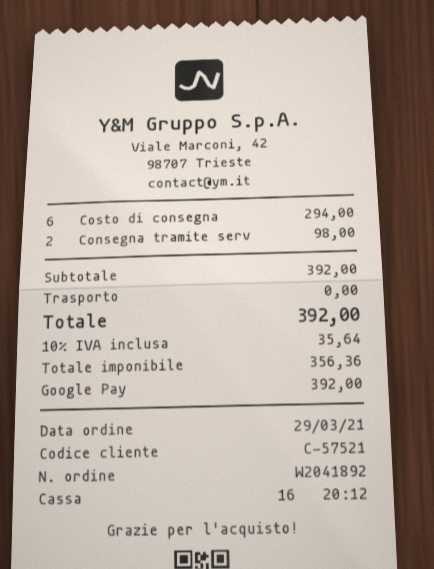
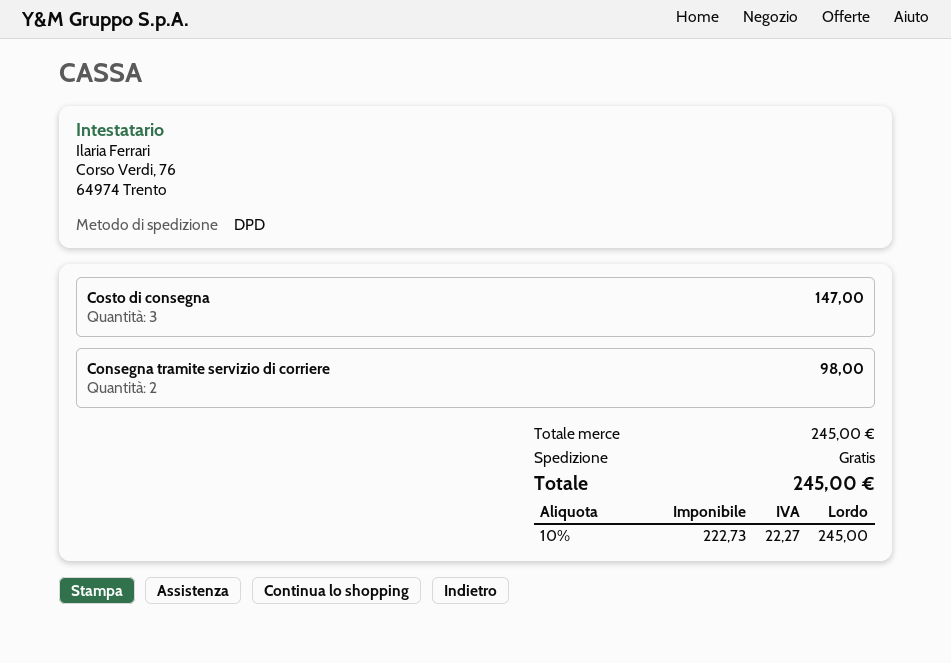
Costo di consegna: 6 for 294.00 -> 3 for 147.00
subtotal: 392.00 -> 245.00
net: 356.36 -> 222.73
tax: 10% = 35.64 -> 10% = 22.27
total: 392.00 -> 245.00

